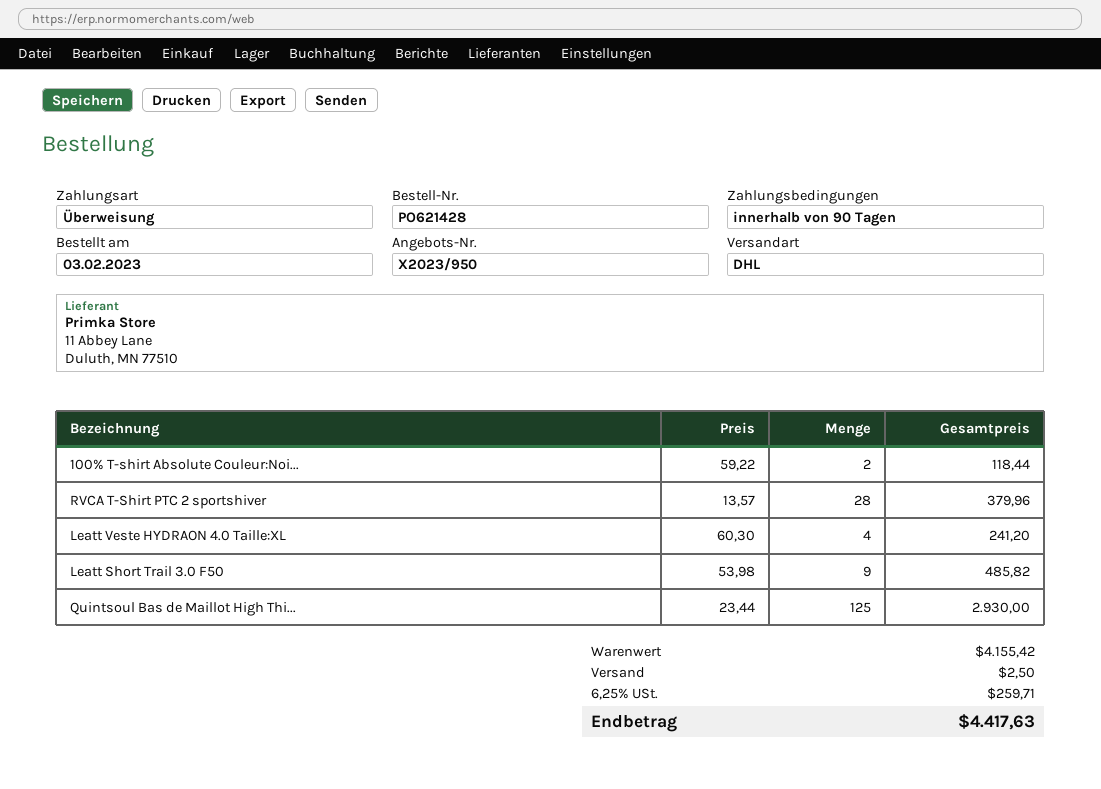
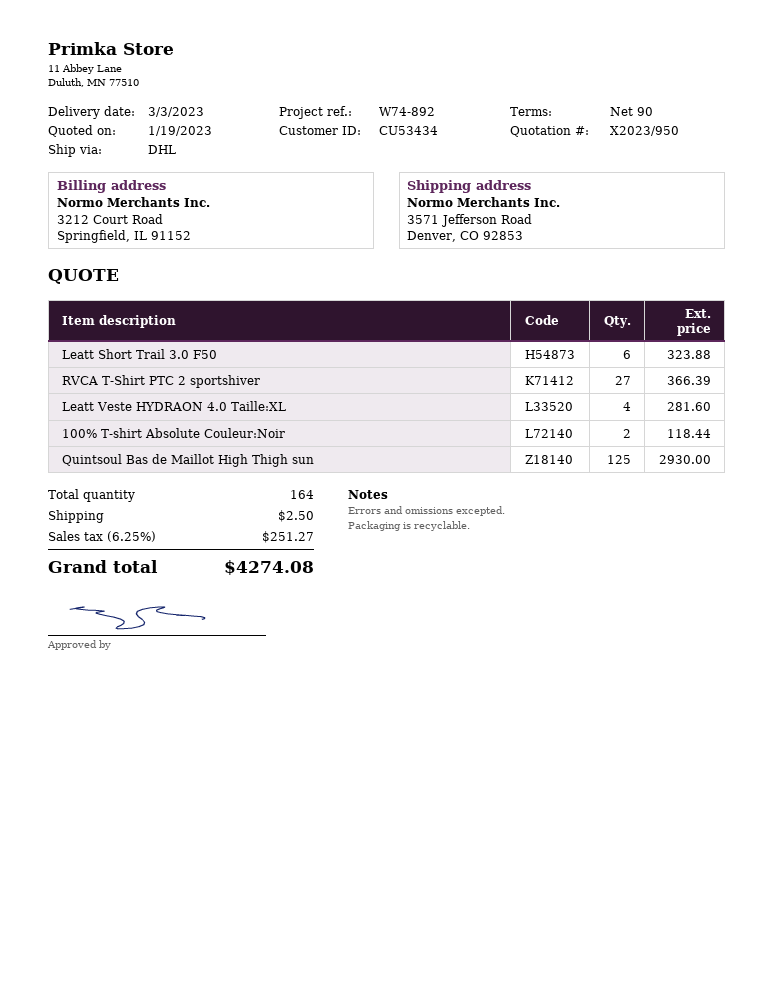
RVCA T-Shirt PTC 2 sportshiver: 28 for 379.96 -> 27 for 366.39
Leatt Veste HYDRAON 4.0 Taille:XL: 4 for 241.20 -> 4 for 281.60
Leatt Short Trail 3.0 F50: 9 for 485.82 -> 6 for 323.88
tax: 6.25% = 259.71 -> 6.25% = 251.27
total: 4417.63 -> 4274.08

